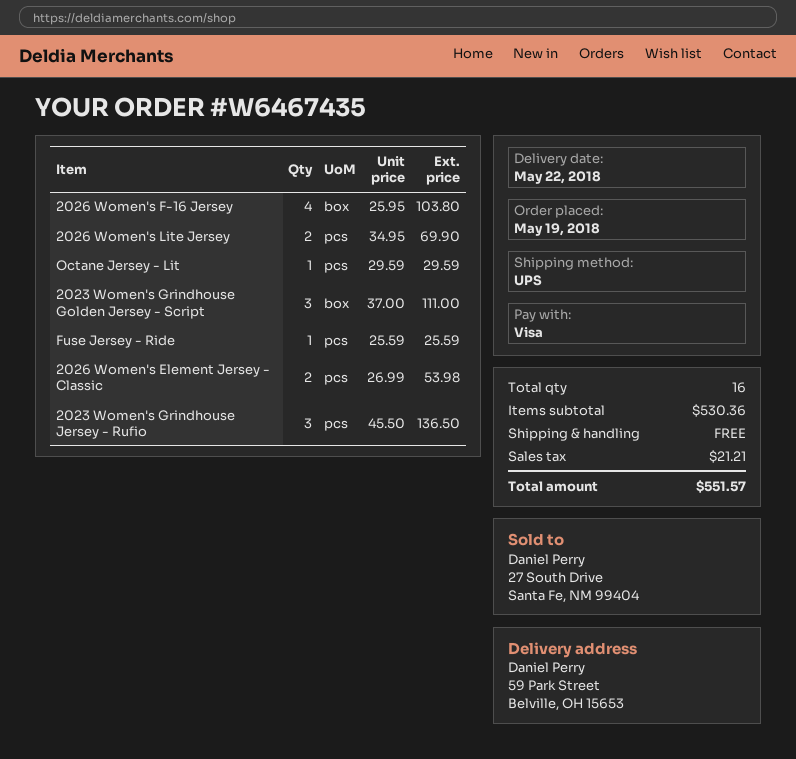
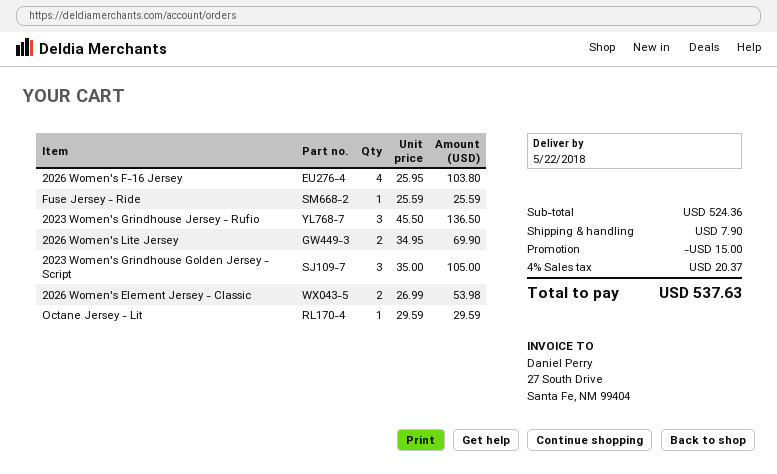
2023 Women's Grindhouse Golden Jersey - Script: 3 x 37.00 = 111.00 -> 3 x 35.00 = 105.00
subtotal: 530.36 -> 524.36
discount: none -> 15.00
shipping: 0.00 -> 7.90
tax: 21.21 -> 20.37
total: 551.57 -> 537.63

